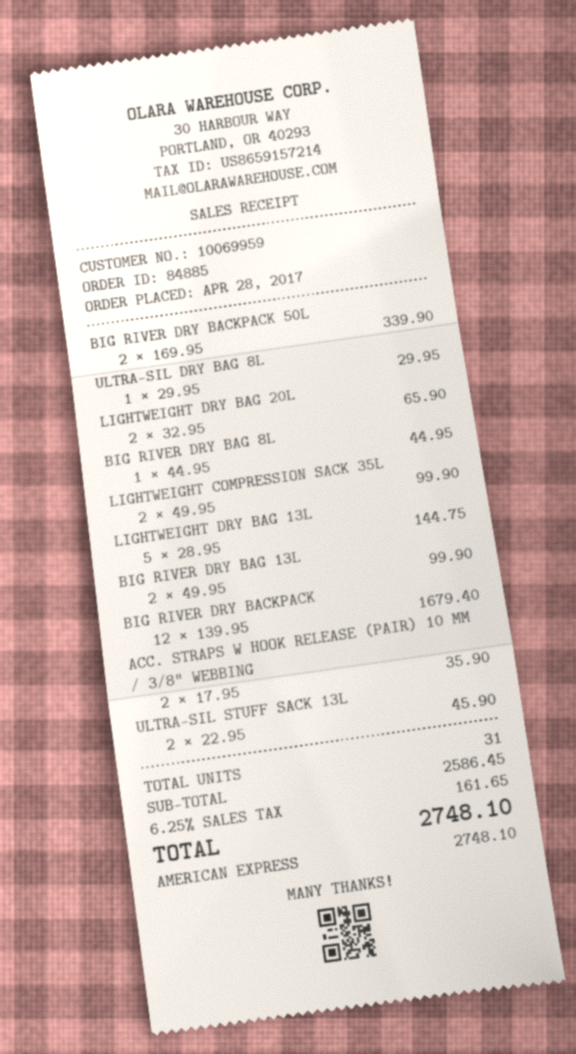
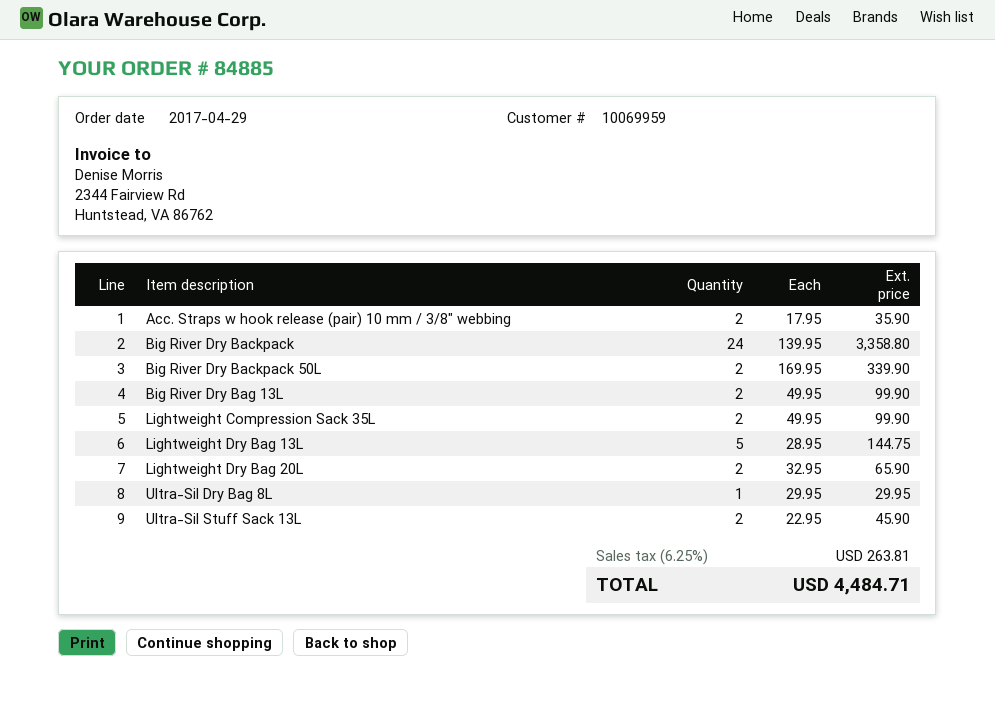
order date: 2017-04-28 -> 2017-04-29
BIG RIVER DRY BAG 8L: 1 x 44.95 = 44.95 -> none
BIG RIVER DRY BACKPACK: 12 x 139.95 = 1679.40 -> 24 x 139.95 = 3358.80
tax: 6.25% = 161.65 -> 6.25% = 263.81
total: 2748.10 -> 4484.71

